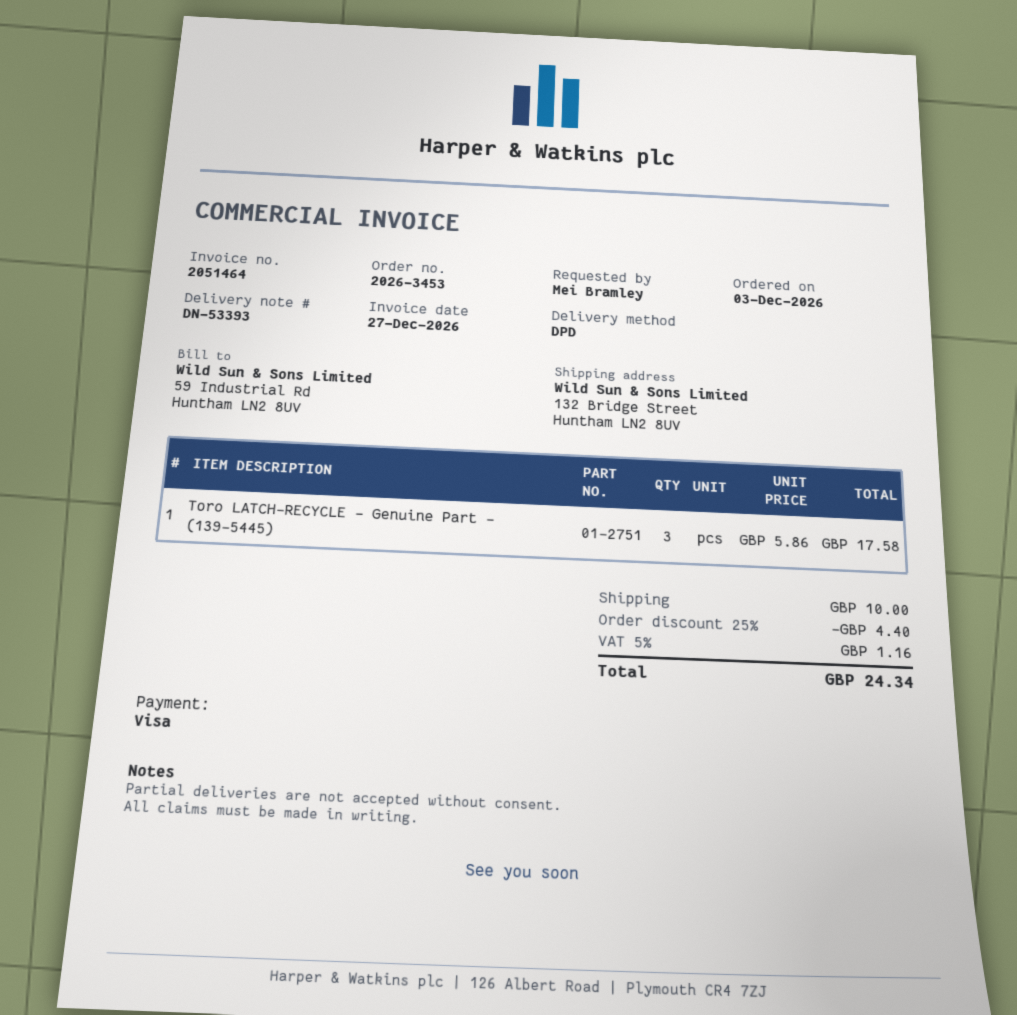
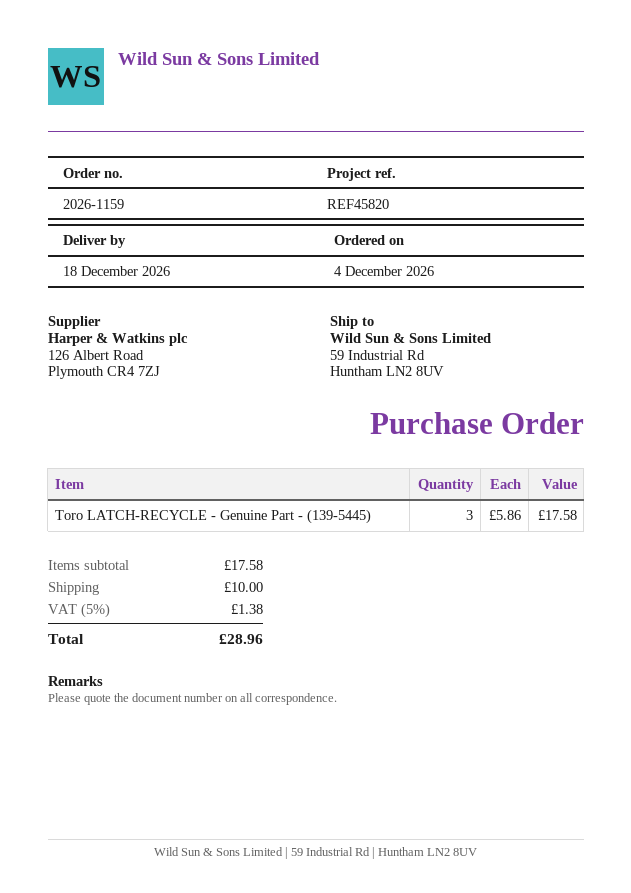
order number: 2026-3453 -> 2026-1159
order date: 2026-12-03 -> 2026-12-04
ship to: 132 Bridge Street, Huntham LN2 8UV -> 59 Industrial Rd, Huntham LN2 8UV
discount: 25% = 4.40 -> none
tax: 5% = 1.16 -> 5% = 1.38
total: 24.34 -> 28.96

